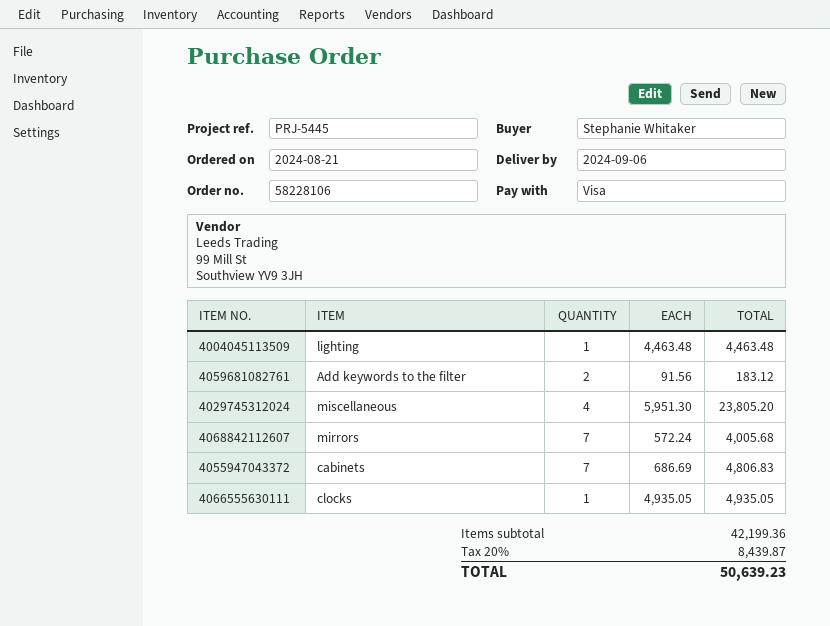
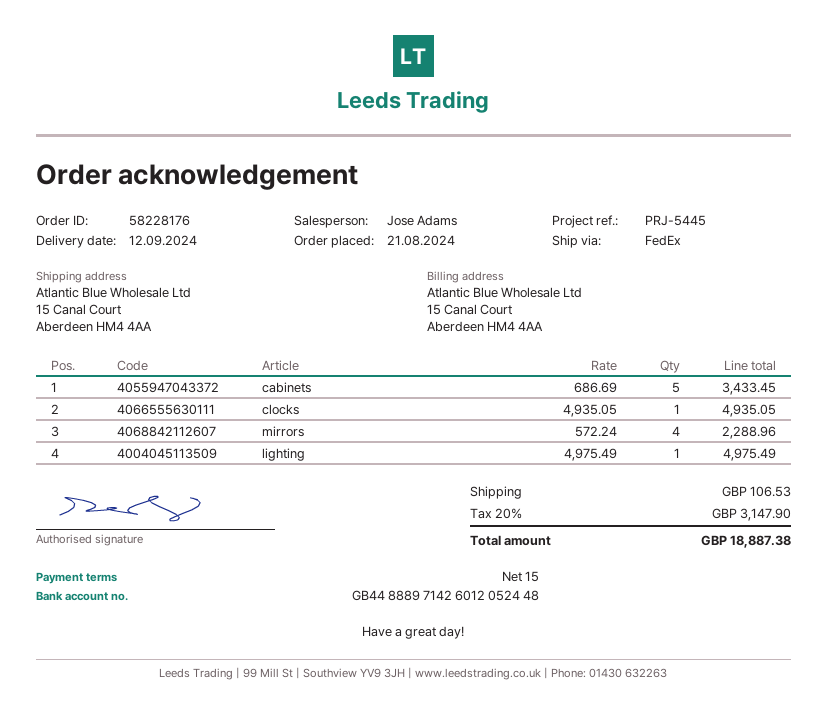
order number: 58228106 -> 58228176
delivery date: 2024-09-06 -> 2024-09-12
lighting: 1 x 4463.48 = 4463.48 -> 1 x 4975.49 = 4975.49
Add keywords to the filter: 2 x 91.56 = 183.12 -> none
miscellaneous: 4 x 5951.30 = 23805.20 -> none
mirrors: 7 x 572.24 = 4005.68 -> 4 x 572.24 = 2288.96
cabinets: 7 x 686.69 = 4806.83 -> 5 x 686.69 = 3433.45
shipping: none -> 106.53
tax: 20% = 8439.87 -> 20% = 3147.90
total: 50639.23 -> 18887.38

